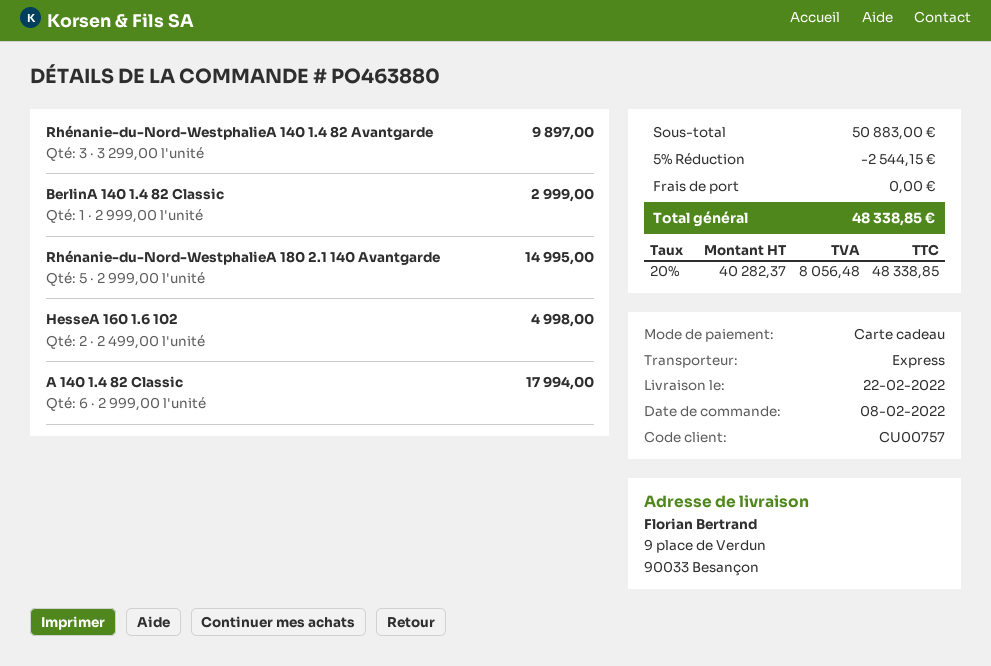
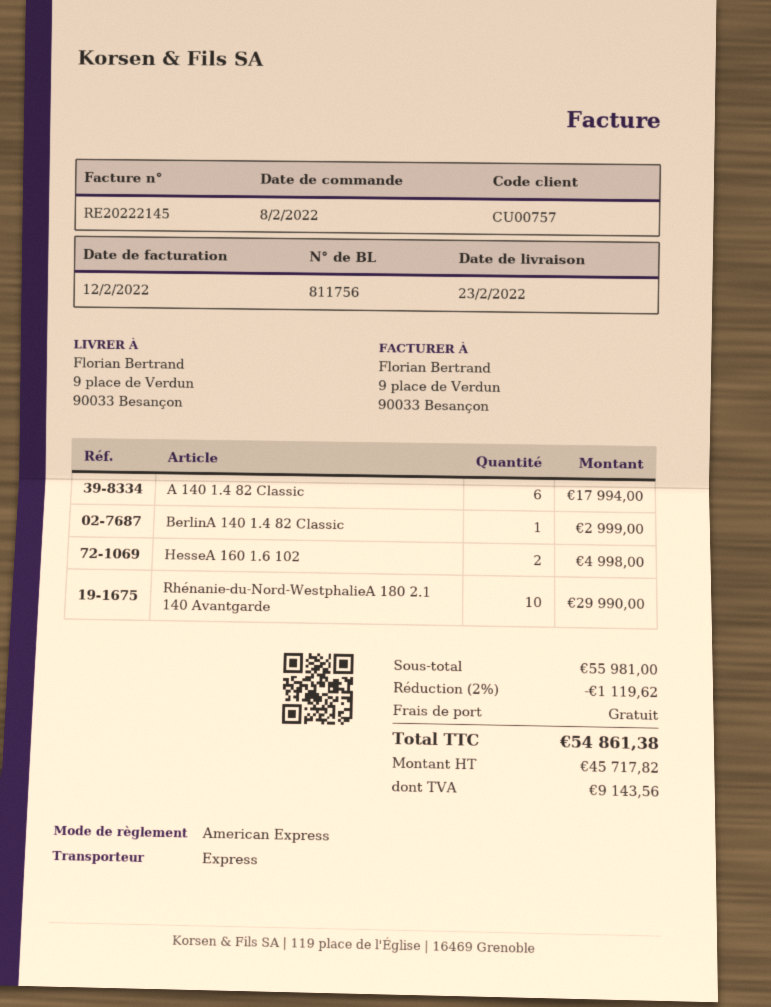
delivery date: 2022-02-22 -> 2022-02-23
payment method: gift card -> American Express
Rhénanie-du-Nord-WestphalieA 140 1.4 82 Avantgarde: 3 for 9897.00 -> none
Rhénanie-du-Nord-WestphalieA 180 2.1 140 Avantgarde: 5 for 14995.00 -> 10 for 29990.00
subtotal: 50883.00 -> 55981.00
discount: 5% = 2544.15 -> 2% = 1119.62
net: 40282.37 -> 45717.82
tax: 8056.48 -> 9143.56
total: 48338.85 -> 54861.38

